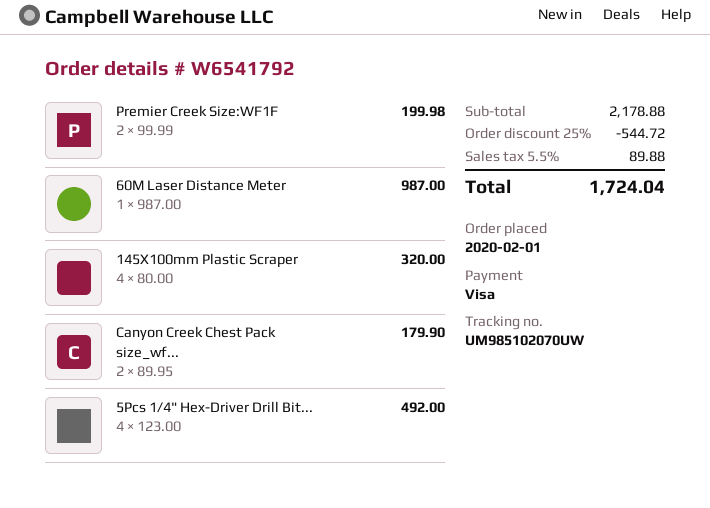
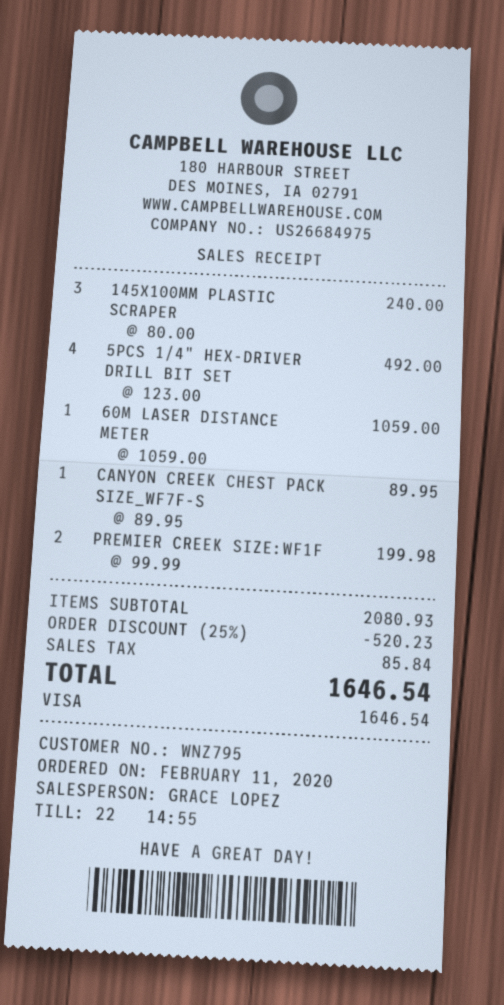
order date: 2020-02-01 -> 2020-02-11
60M Laser Distance Meter: 1 x 987.00 = 987.00 -> 1 x 1059.00 = 1059.00
145X100mm Plastic Scraper: 4 x 80.00 = 320.00 -> 3 x 80.00 = 240.00
Canyon Creek Chest Pack size_wf...: 2 x 89.95 = 179.90 -> 1 x 89.95 = 89.95
subtotal: 2178.88 -> 2080.93
discount: 25% = 544.72 -> 25% = 520.23
tax: 89.88 -> 85.84
total: 1724.04 -> 1646.54

